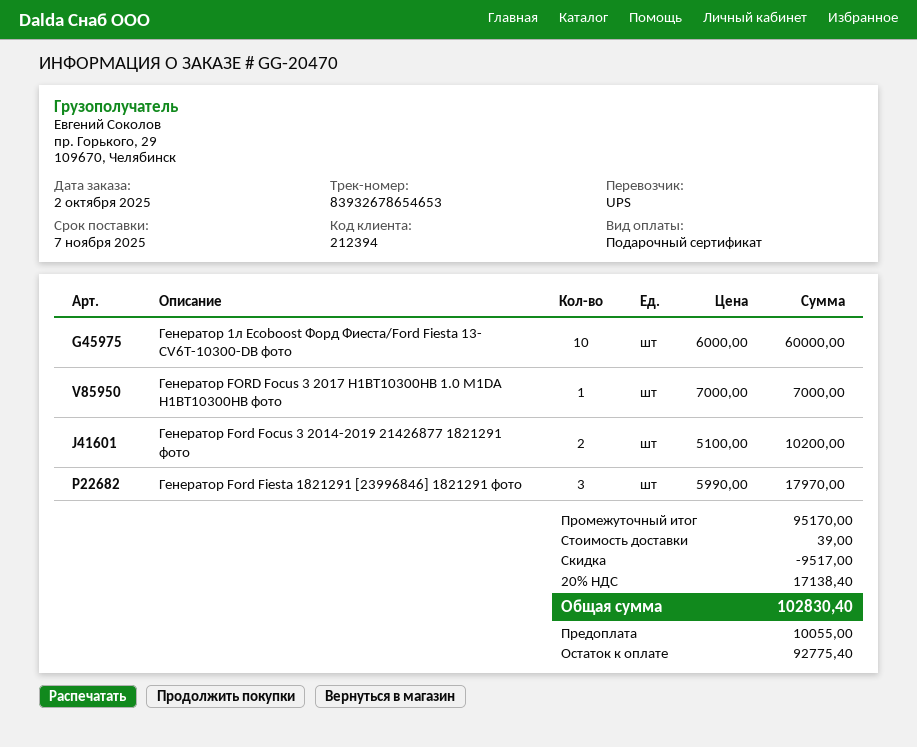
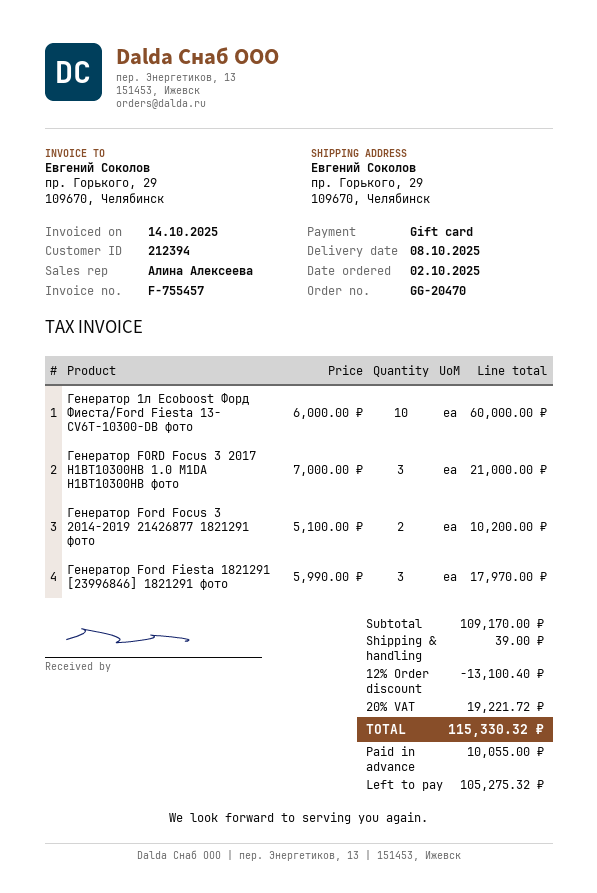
delivery date: 2025-11-07 -> 2025-10-08
Генератор FORD Focus 3 2017 H1BT10300HB 1.0 M1DA H1BT10300HB фото: 1 x 7000.00 = 7000.00 -> 3 x 7000.00 = 21000.00
subtotal: 95170.00 -> 109170.00
discount: 9517.00 -> 13100.40
tax: 20% = 17138.40 -> 20% = 19221.72
total: 102830.40 -> 115330.32
balance: 92775.40 -> 105275.32

